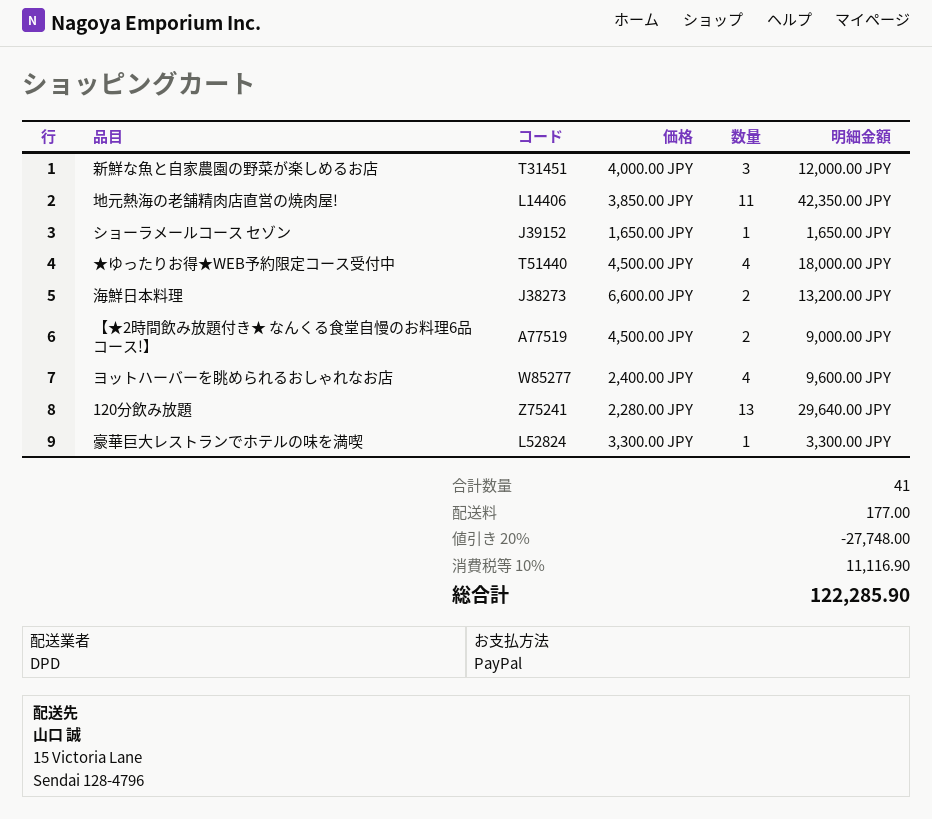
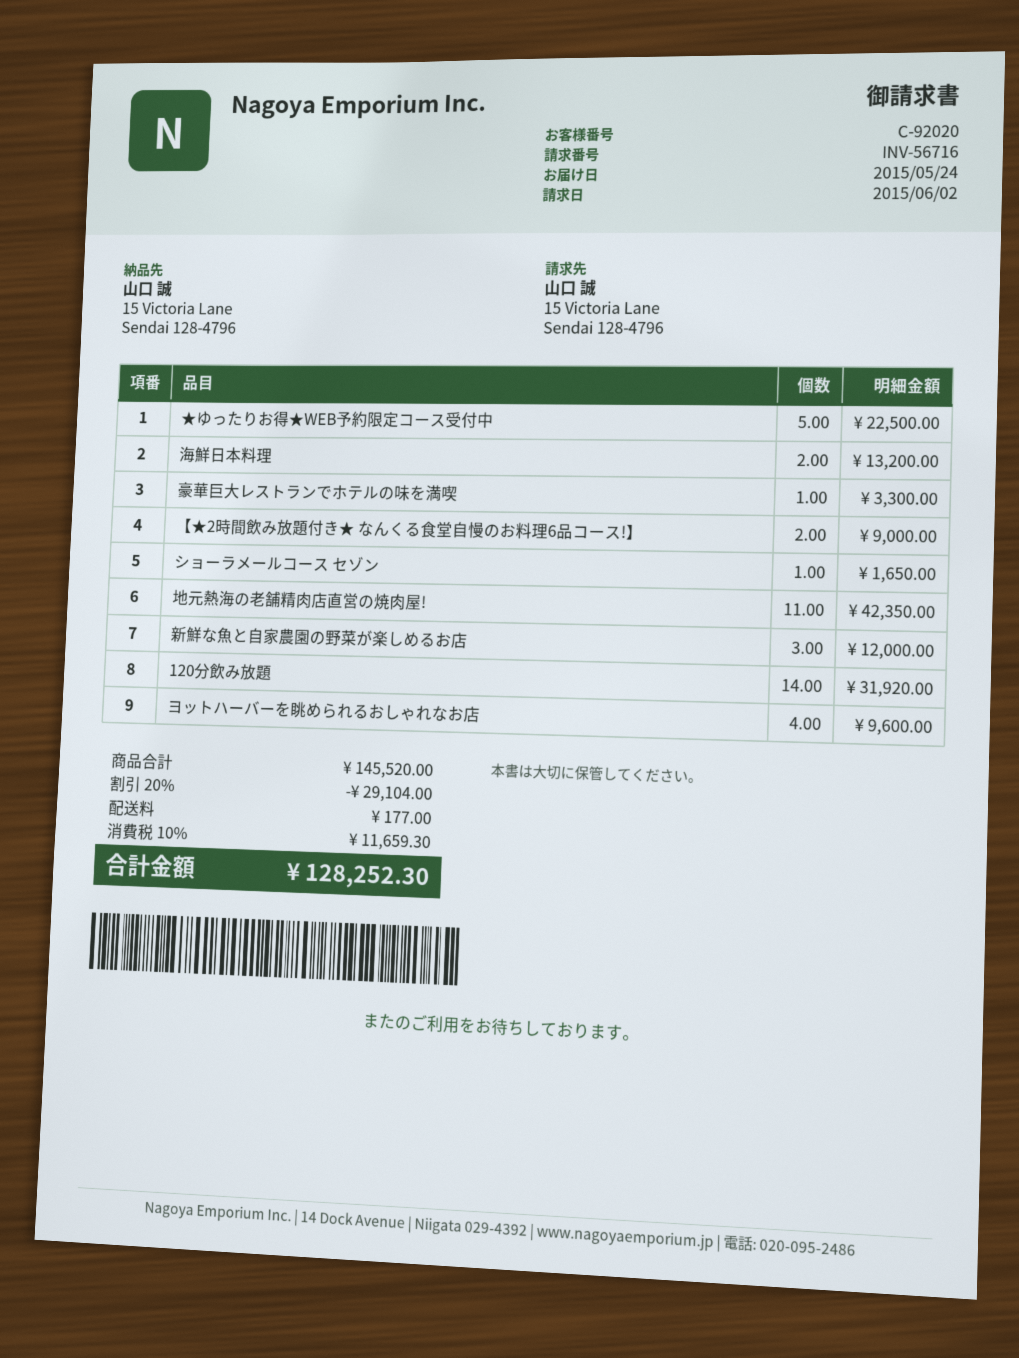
★ゆったりお得★WEB予約限定コース受付中: 4 for 18000.00 -> 5 for 22500.00
120分飲み放題: 13 for 29640.00 -> 14 for 31920.00
discount: 20% = 27748.00 -> 20% = 29104.00
tax: 10% = 11116.90 -> 10% = 11659.30
total: 122285.90 -> 128252.30

